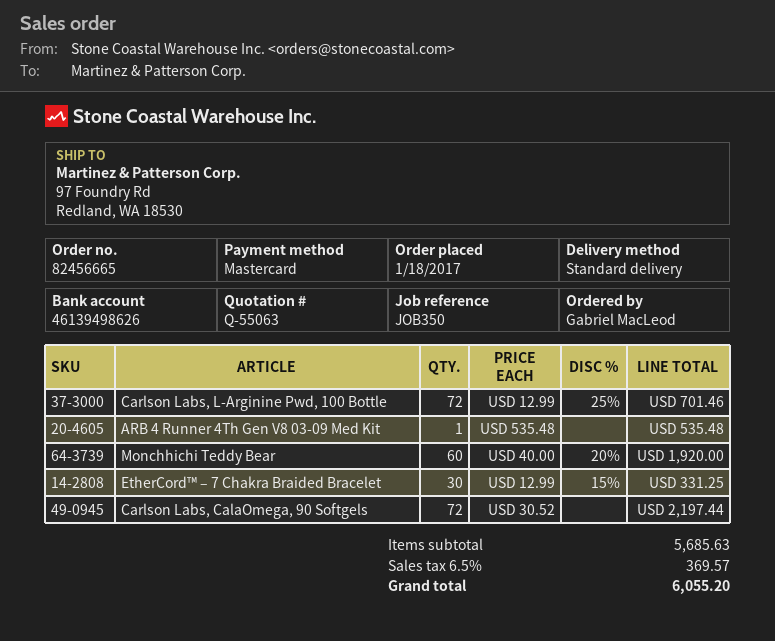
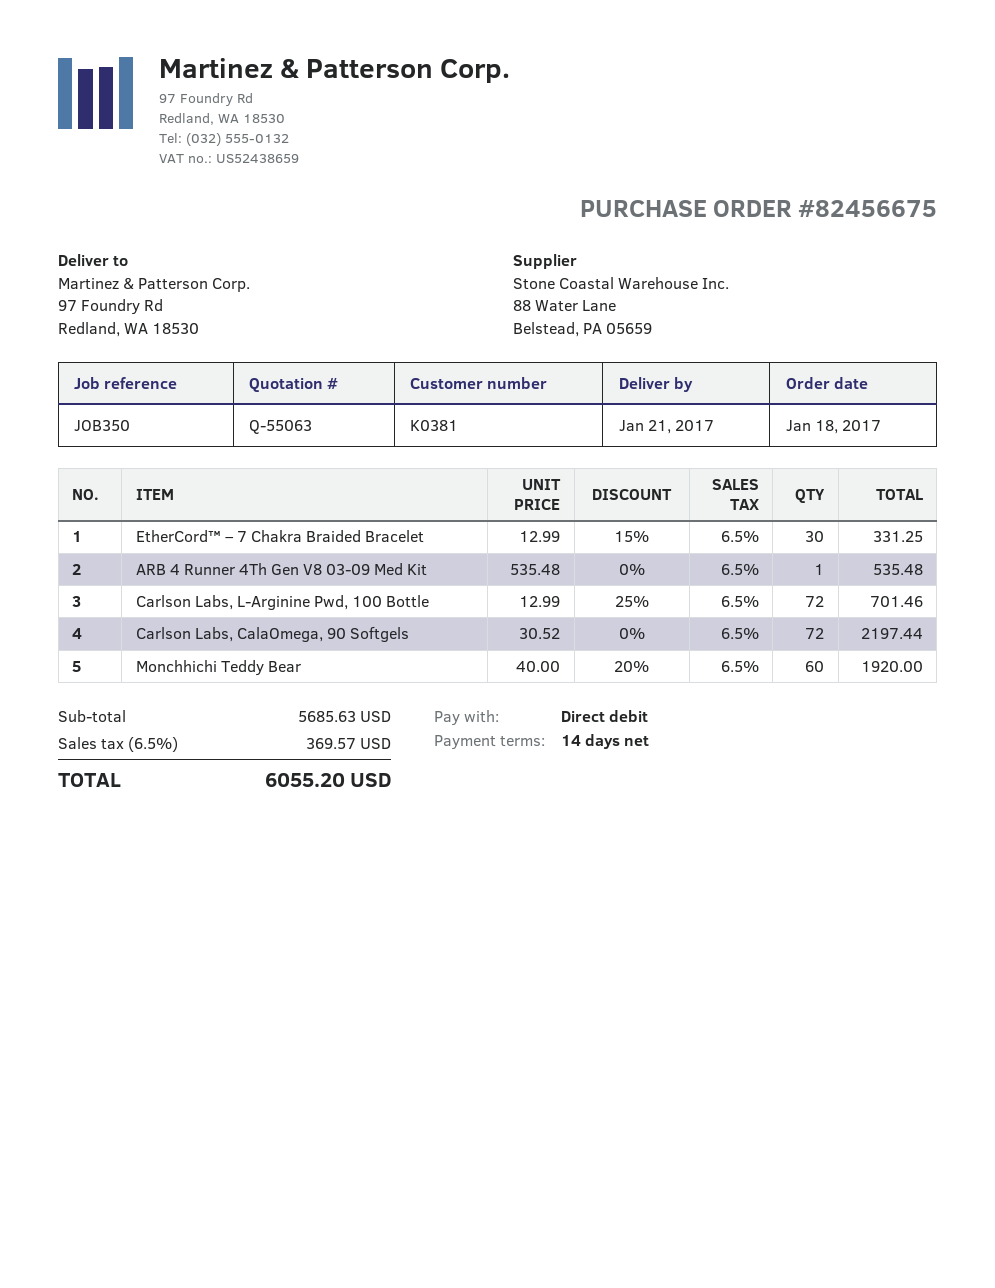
order number: 82456665 -> 82456675
payment method: Mastercard -> direct debit

